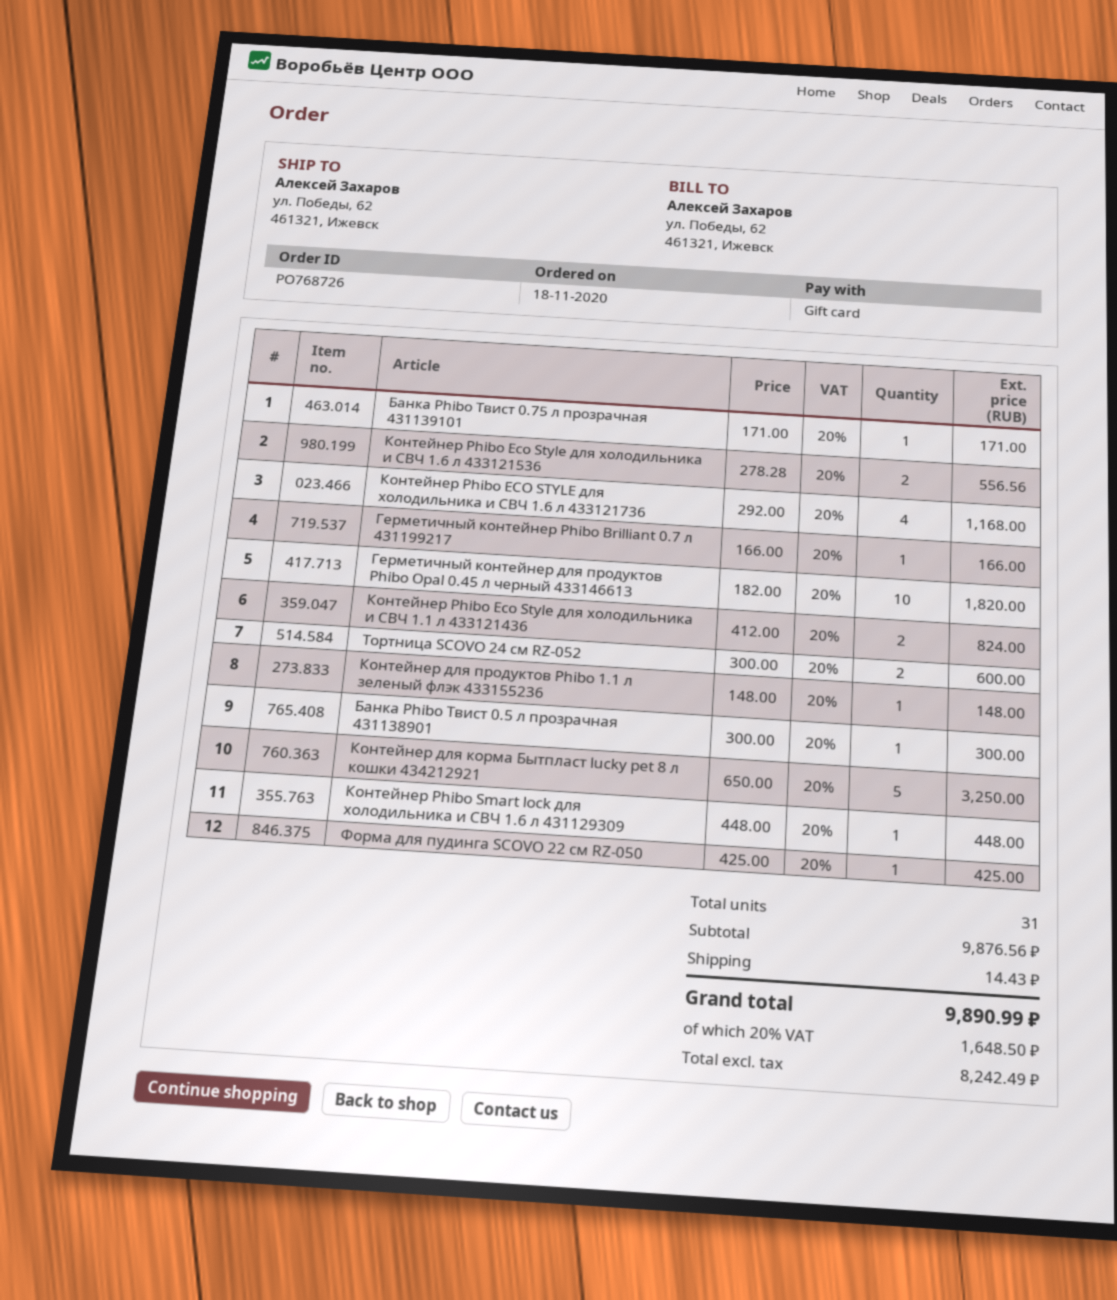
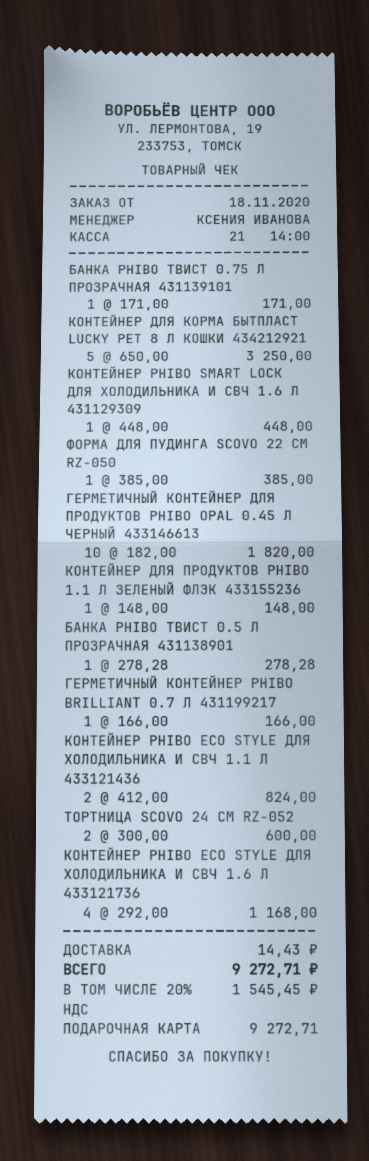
Контейнер Phibo Eco Style для холодильника и СВЧ 1.6 л 433121536: 2 x 278.28 = 556.56 -> none
Банка Phibo Твист 0.5 л прозрачная 431138901: 1 x 300.00 = 300.00 -> 1 x 278.28 = 278.28
Форма для пудинга SCOVO 22 см RZ-050: 1 x 425.00 = 425.00 -> 1 x 385.00 = 385.00
tax: 20% = 1648.50 -> 20% = 1545.45
total: 9890.99 -> 9272.71

